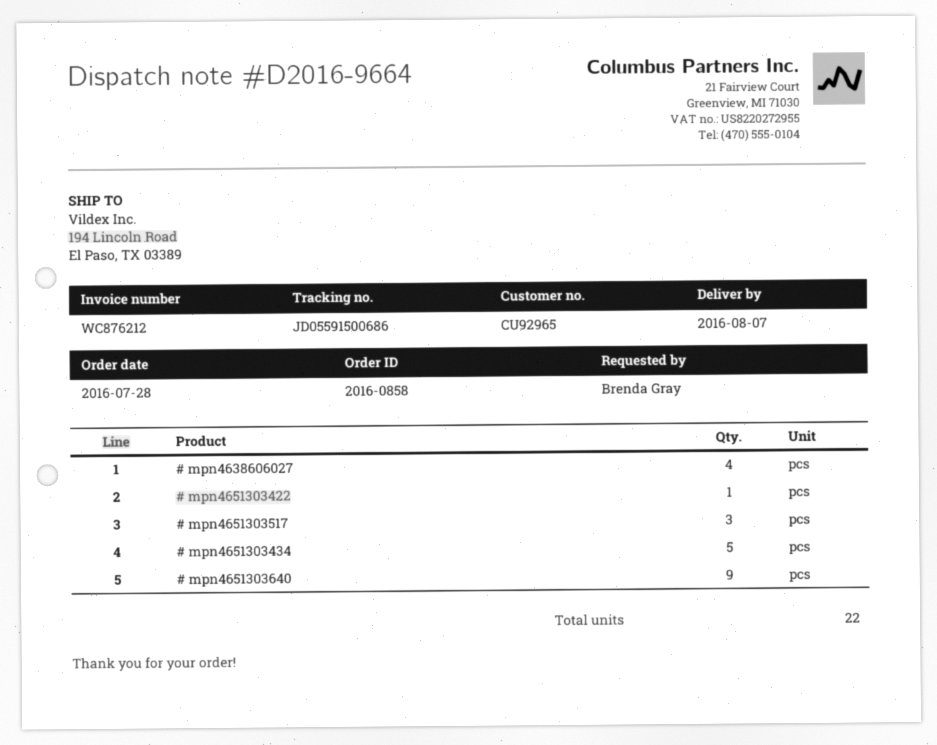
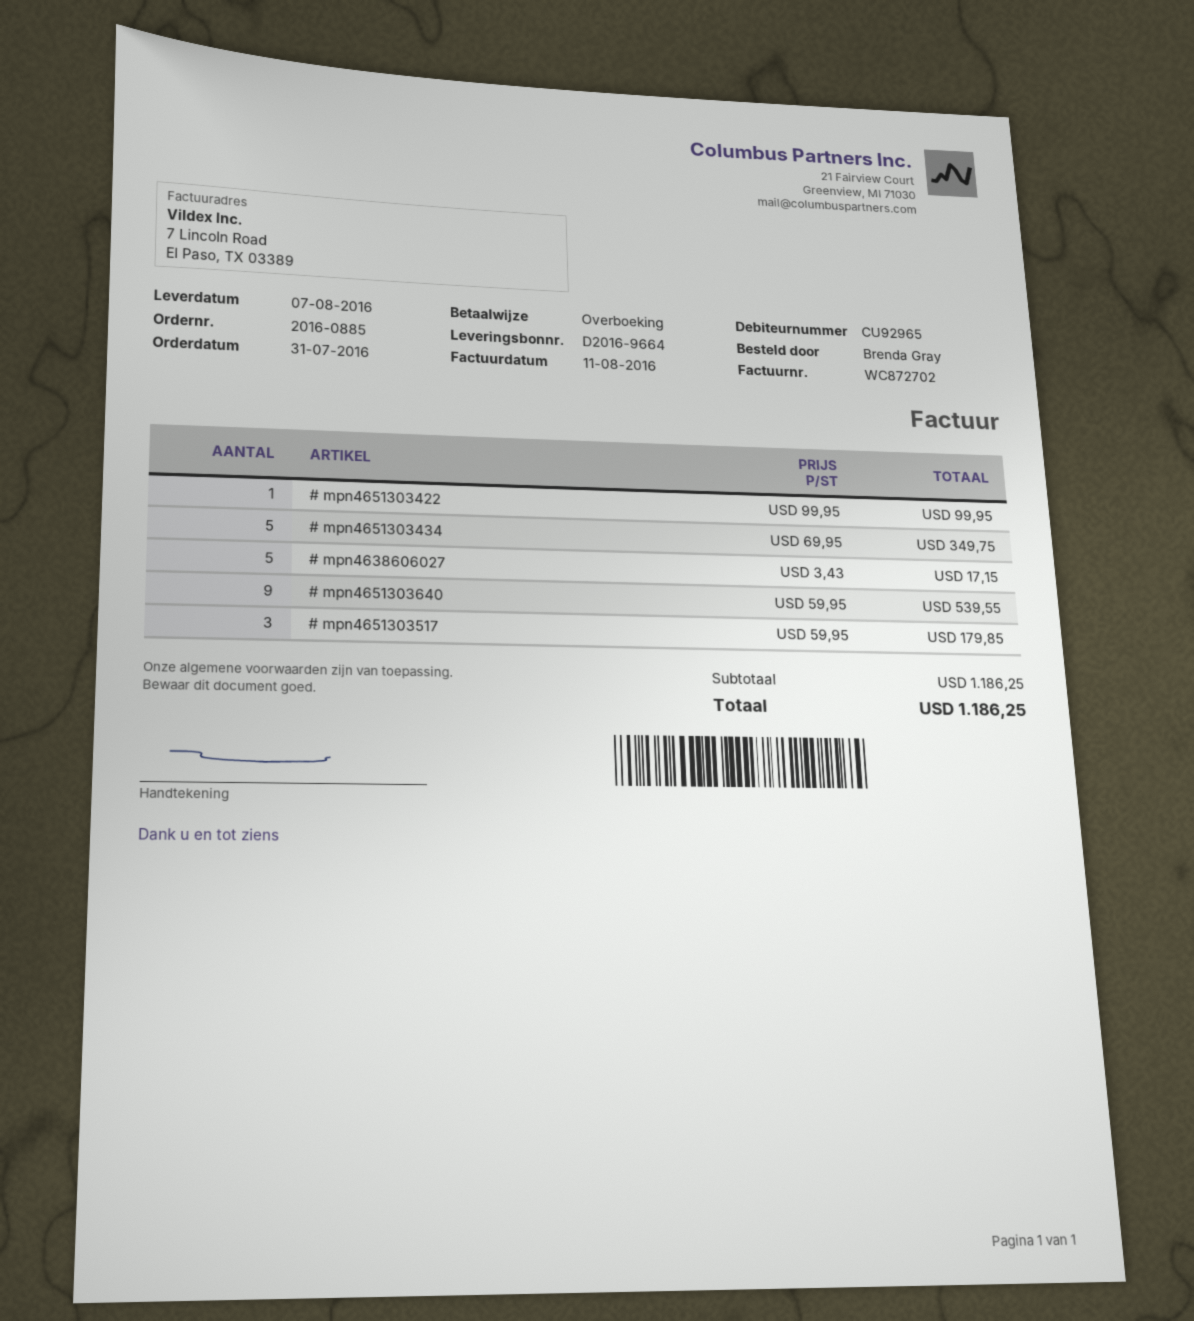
order number: 2016-0858 -> 2016-0885
order date: 2016-07-28 -> 2016-07-31
invoice number: WC876212 -> WC872702
# mpn4638606027: 4 -> 5

